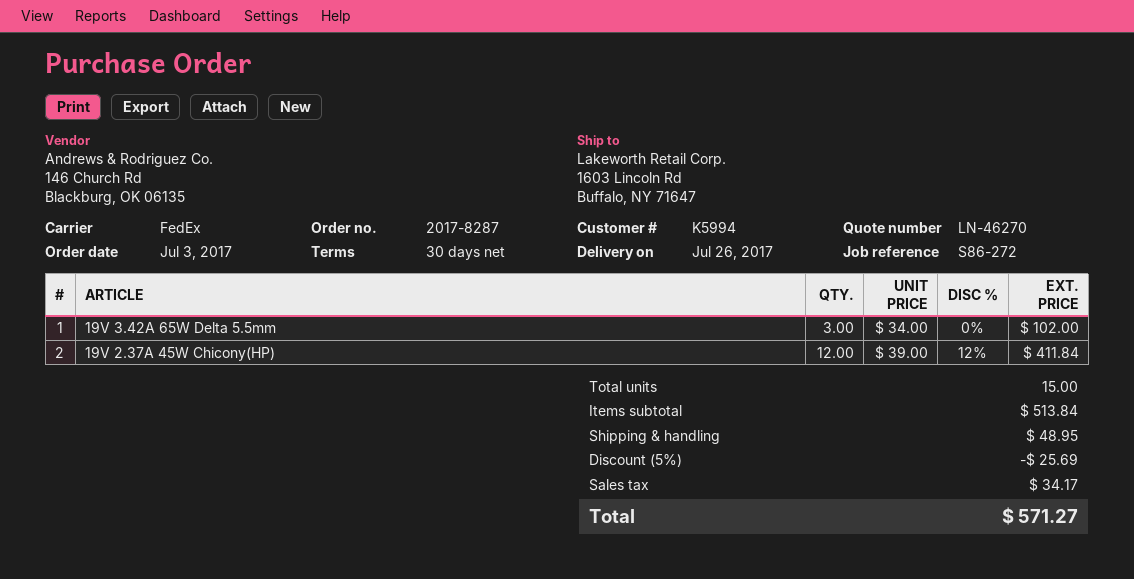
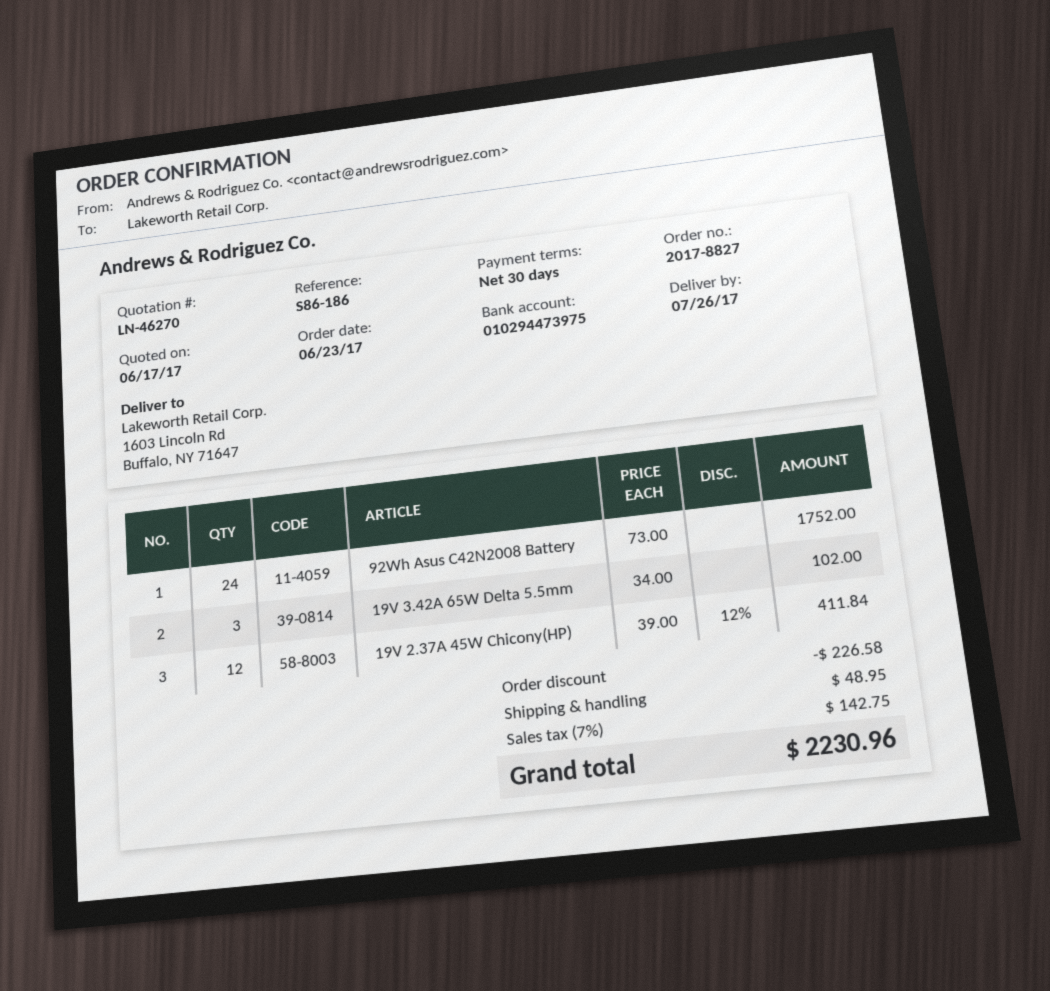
order number: 2017-8287 -> 2017-8827
order date: 2017-07-03 -> 2017-06-23
reference: S86-272 -> S86-186
92Wh Asus C42N2008 Battery: none -> 24 x 73.00 = 1752.00
discount: 25.69 -> 226.58
tax: 34.17 -> 142.75
total: 571.27 -> 2230.96

